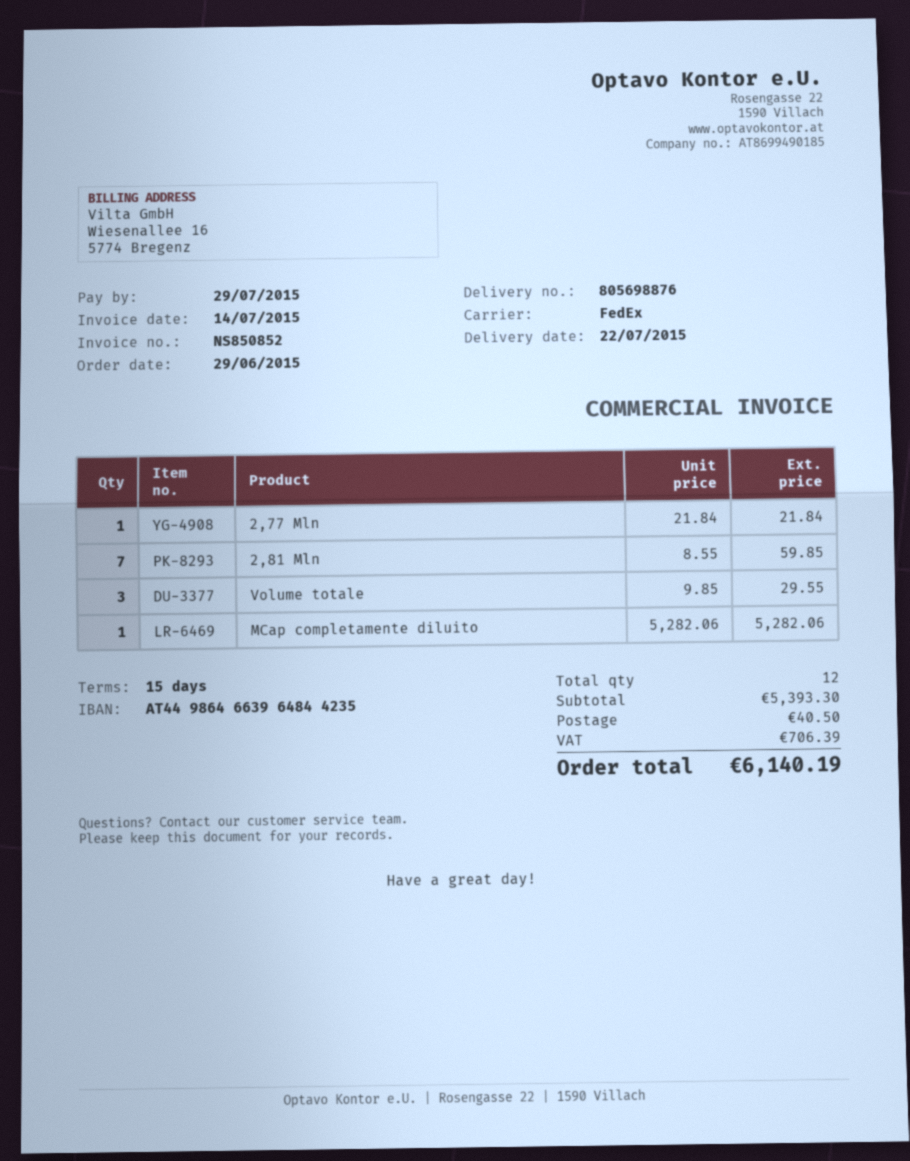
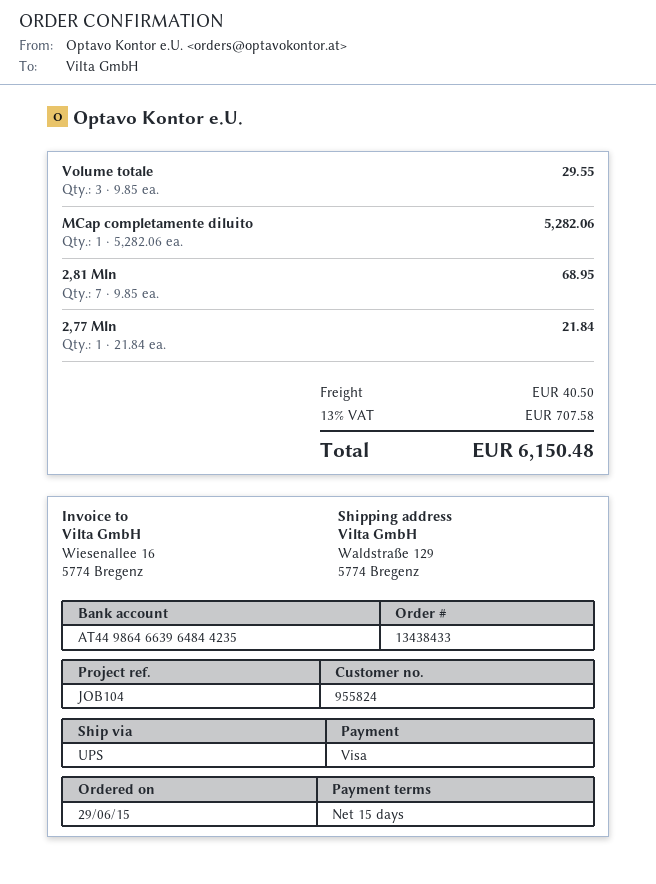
shipping method: FedEx -> UPS
2,81 Mln: 7 x 8.55 = 59.85 -> 7 x 9.85 = 68.95
tax: 706.39 -> 707.58
total: 6140.19 -> 6150.48

